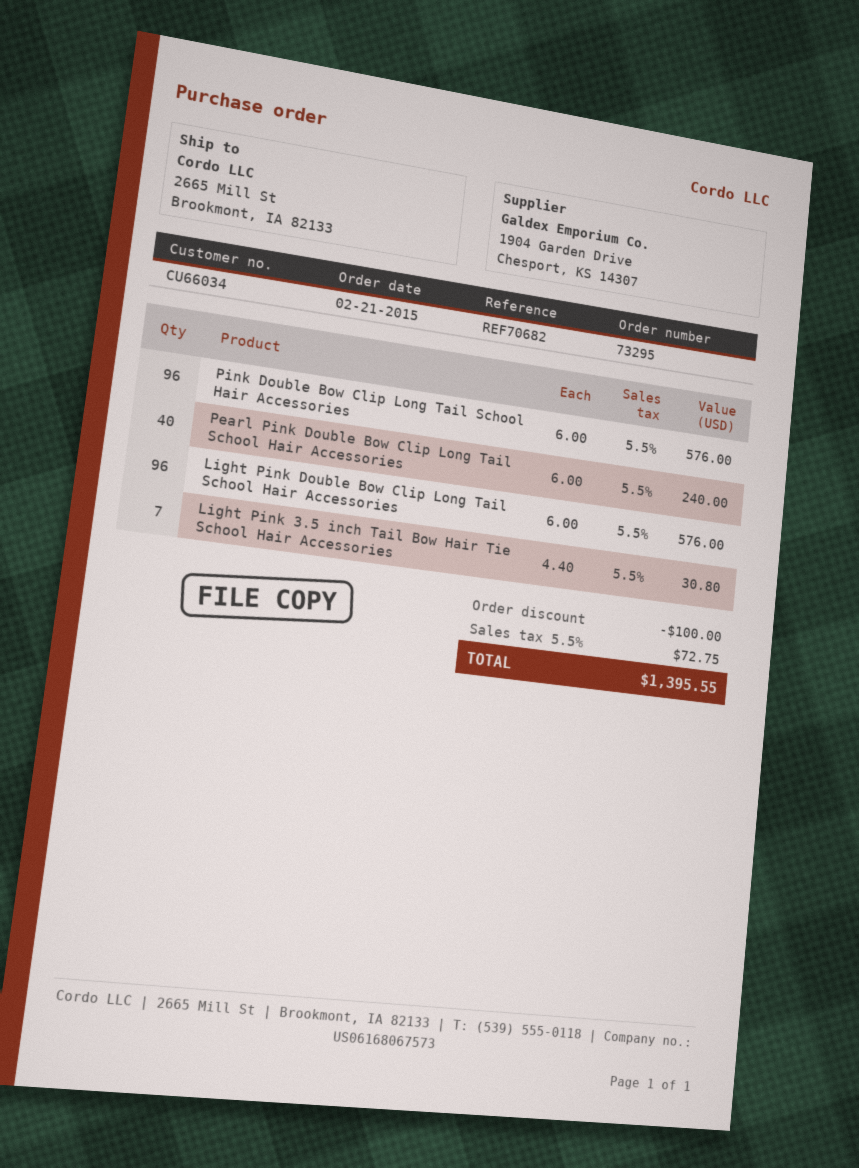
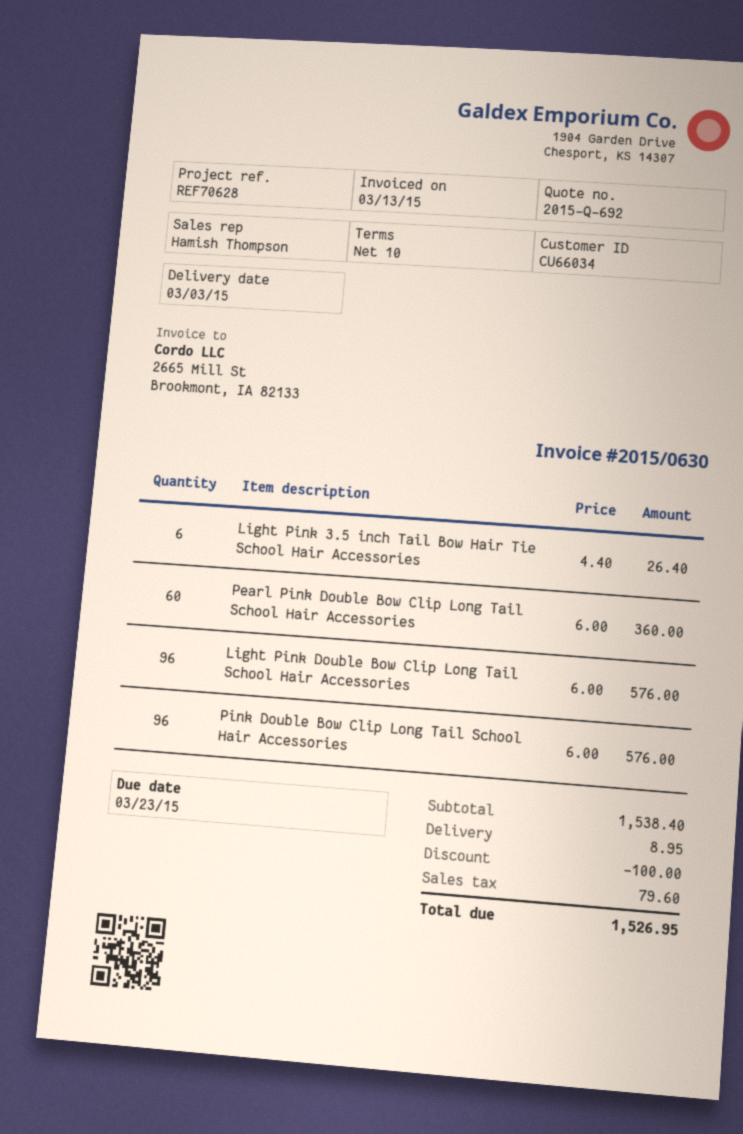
reference: REF70682 -> REF70628
Pearl Pink Double Bow Clip Long Tail School Hair Accessories: 40 x 6.00 = 240.00 -> 60 x 6.00 = 360.00
Light Pink 3.5 inch Tail Bow Hair Tie School Hair Accessories: 7 x 4.40 = 30.80 -> 6 x 4.40 = 26.40
shipping: none -> 8.95
tax: 72.75 -> 79.60
total: 1395.55 -> 1526.95

